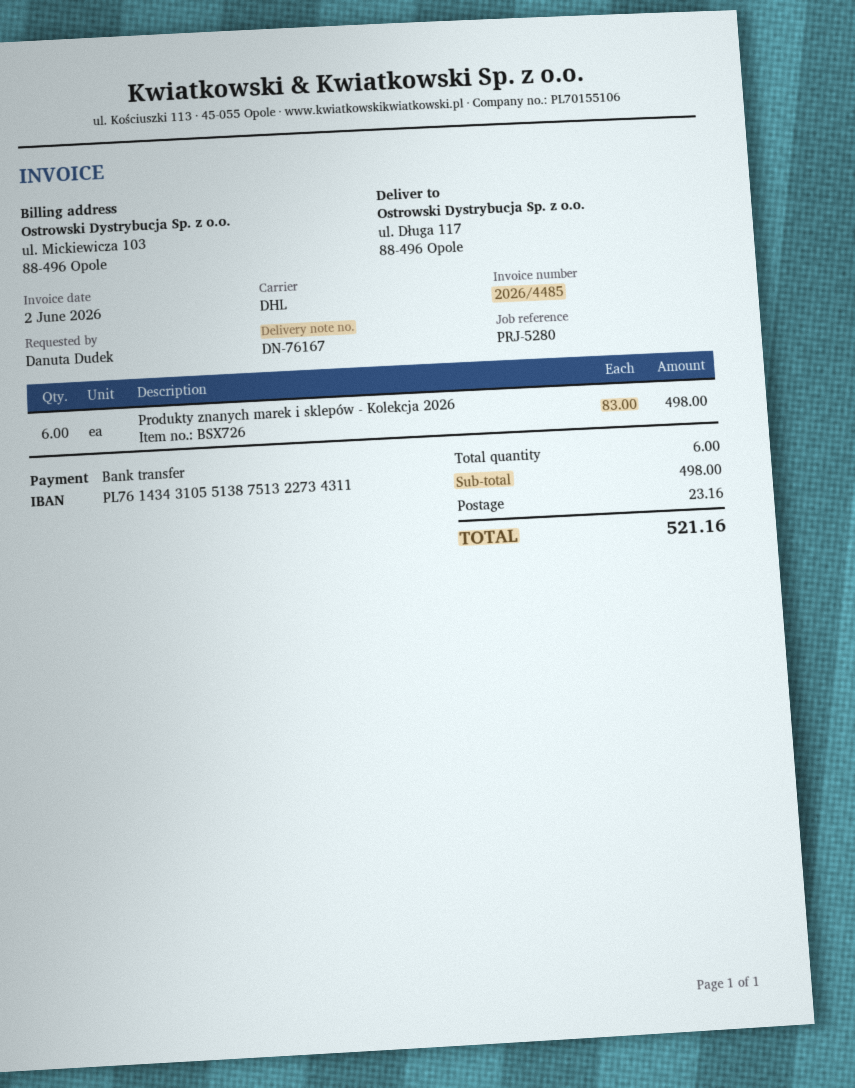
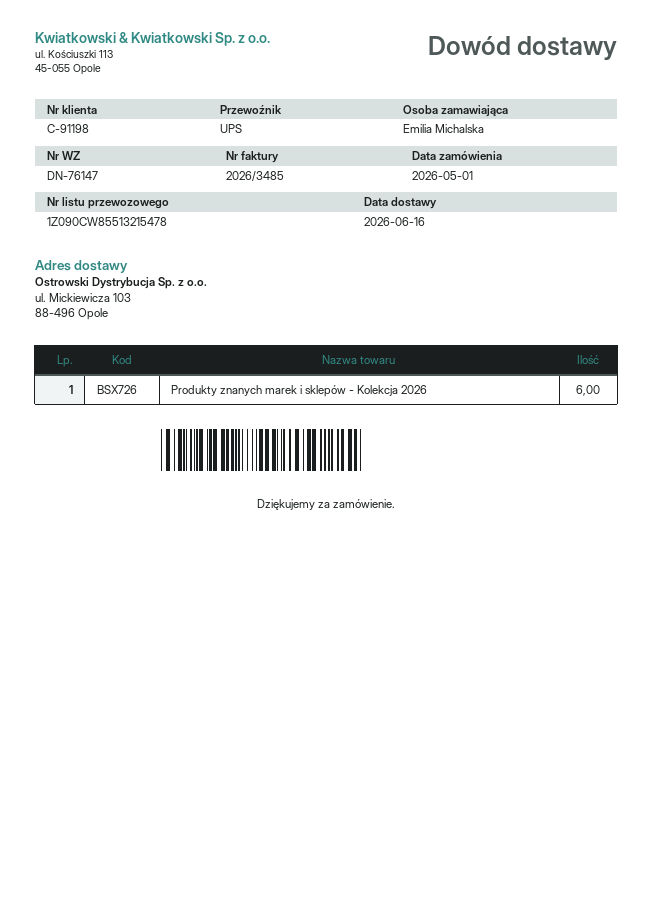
delivery note number: DN-76167 -> DN-76147
invoice number: 2026/4485 -> 2026/3485
ordered by: Danuta Dudek -> Emilia Michalska
shipping method: DHL -> UPS
ship to: ul. Długa 117, 88-496 Opole -> ul. Mickiewicza 103, 88-496 Opole

